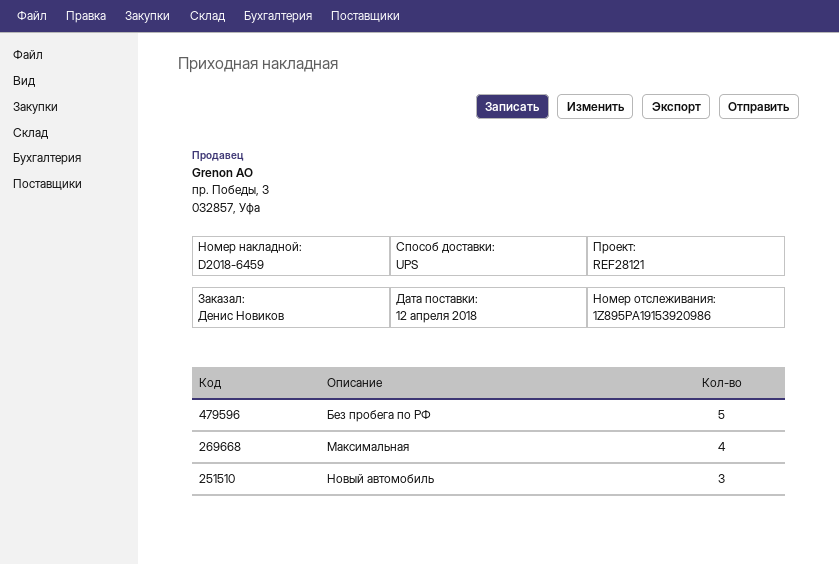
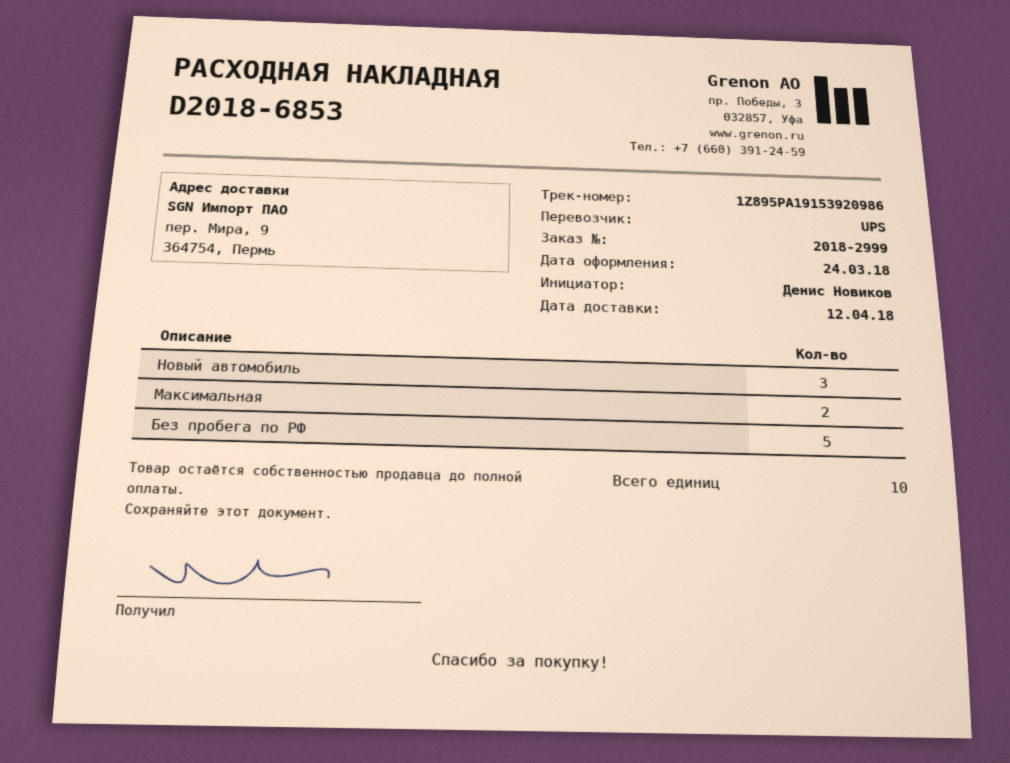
delivery note number: D2018-6459 -> D2018-6853
Максимальная: 4 -> 2

